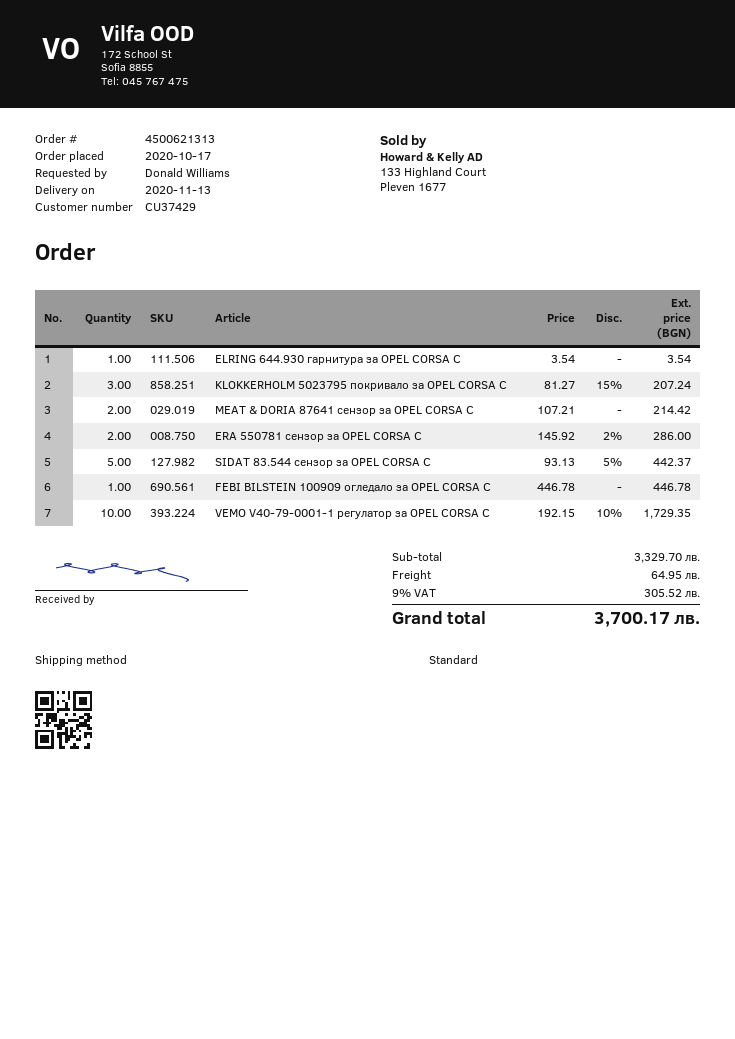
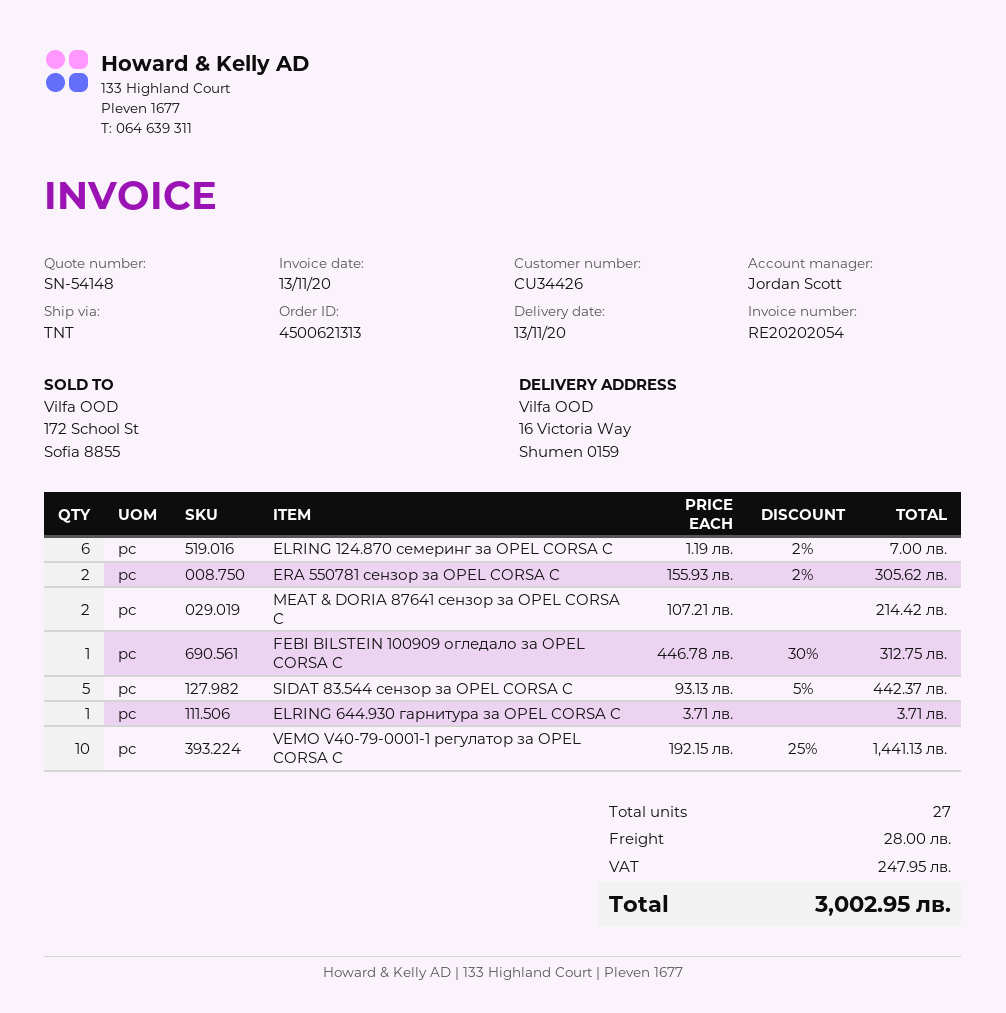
customer number: CU37429 -> CU34426
shipping method: standard -> TNT
ELRING 644.930 гарнитура за OPEL CORSA C: 1 x 3.54 = 3.54 -> 1 x 3.71 = 3.71
KLOKKERHOLM 5023795 покривало за OPEL CORSA C: 3 x 81.27 - 15% = 207.24 -> none
ERA 550781 сензор за OPEL CORSA C: 2 x 145.92 - 2% = 286.00 -> 2 x 155.93 - 2% = 305.62
FEBI BILSTEIN 100909 огледало за OPEL CORSA C: 1 x 446.78 = 446.78 -> 1 x 446.78 - 30% = 312.75
VEMO V40-79-0001-1 регулатор за OPEL CORSA C: 10 x 192.15 - 10% = 1729.35 -> 10 x 192.15 - 25% = 1441.13
ELRING 124.870 семеринг за OPEL CORSA C: none -> 6 x 1.19 - 2% = 7.00
shipping: 64.95 -> 28.00
tax: 305.52 -> 247.95
total: 3700.17 -> 3002.95

